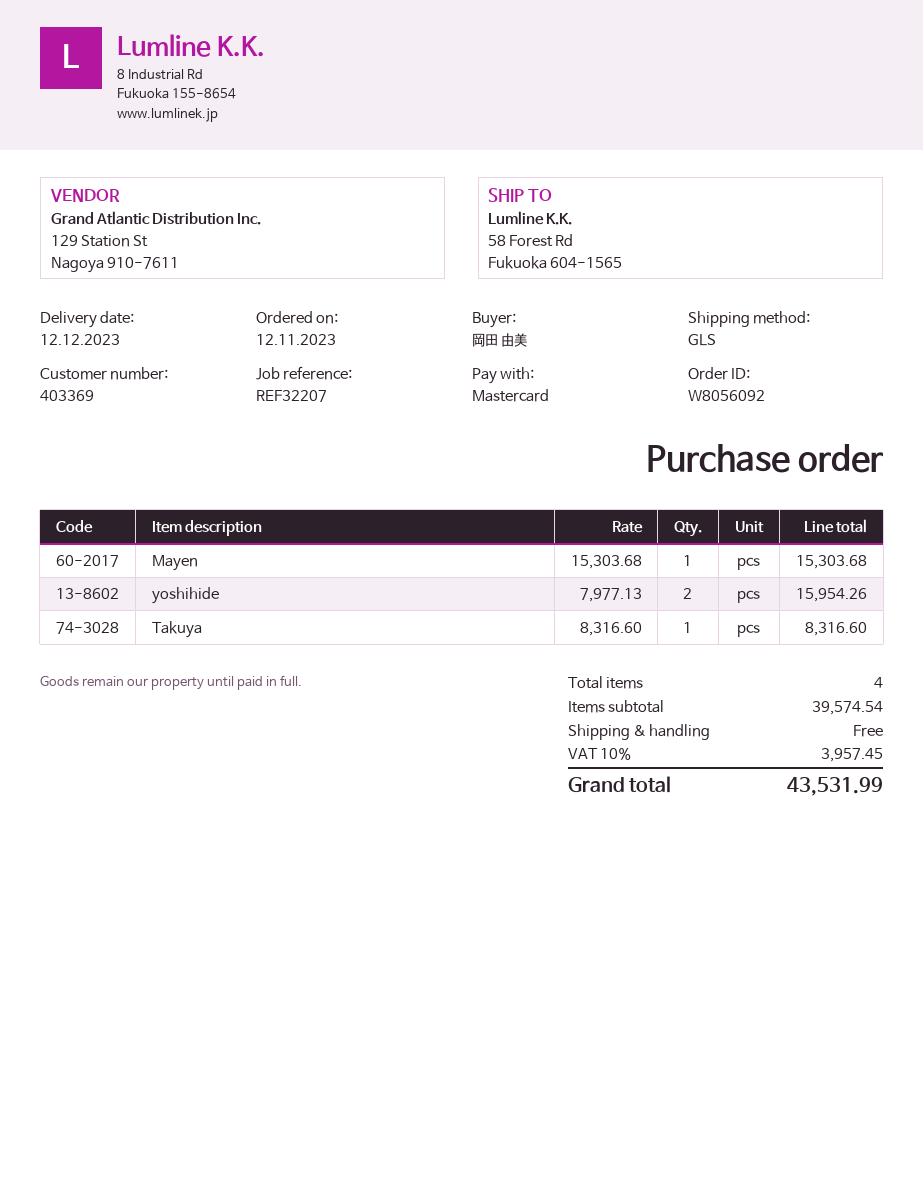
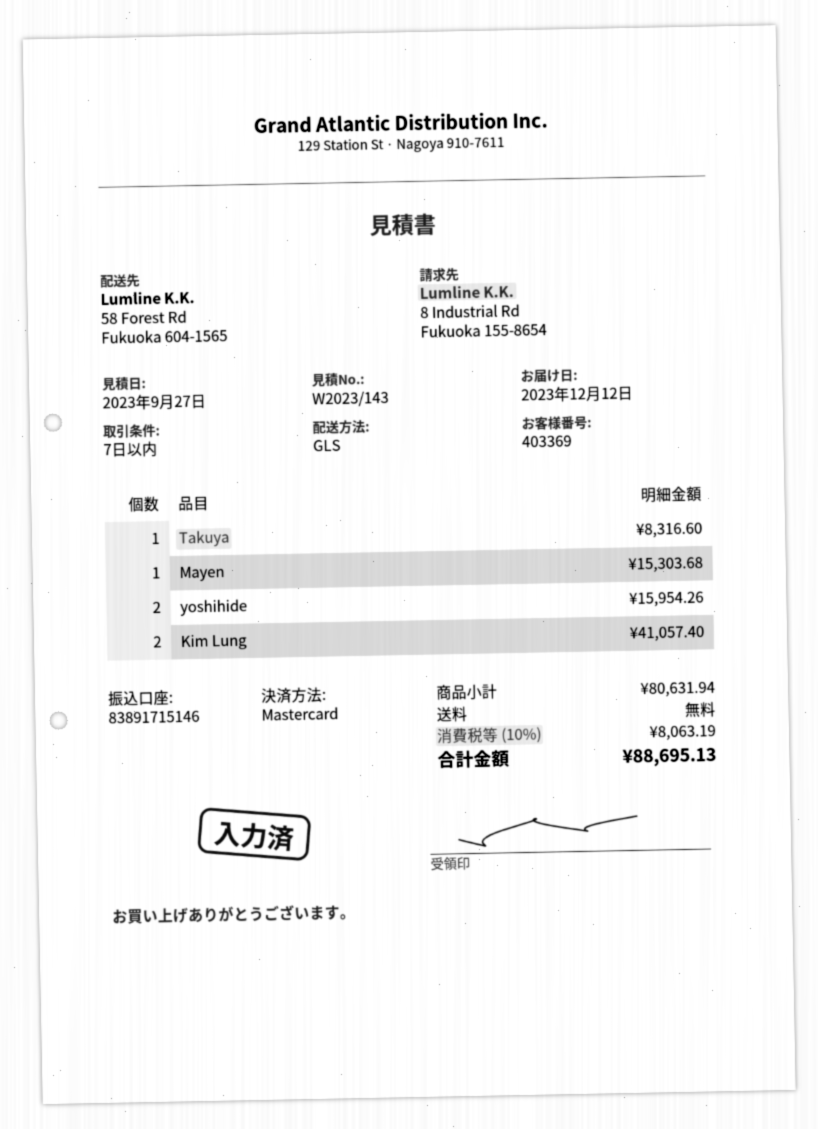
Kim Lung: none -> 2 for 41057.40
subtotal: 39574.54 -> 80631.94
tax: 10% = 3957.45 -> 10% = 8063.19
total: 43531.99 -> 88695.13

